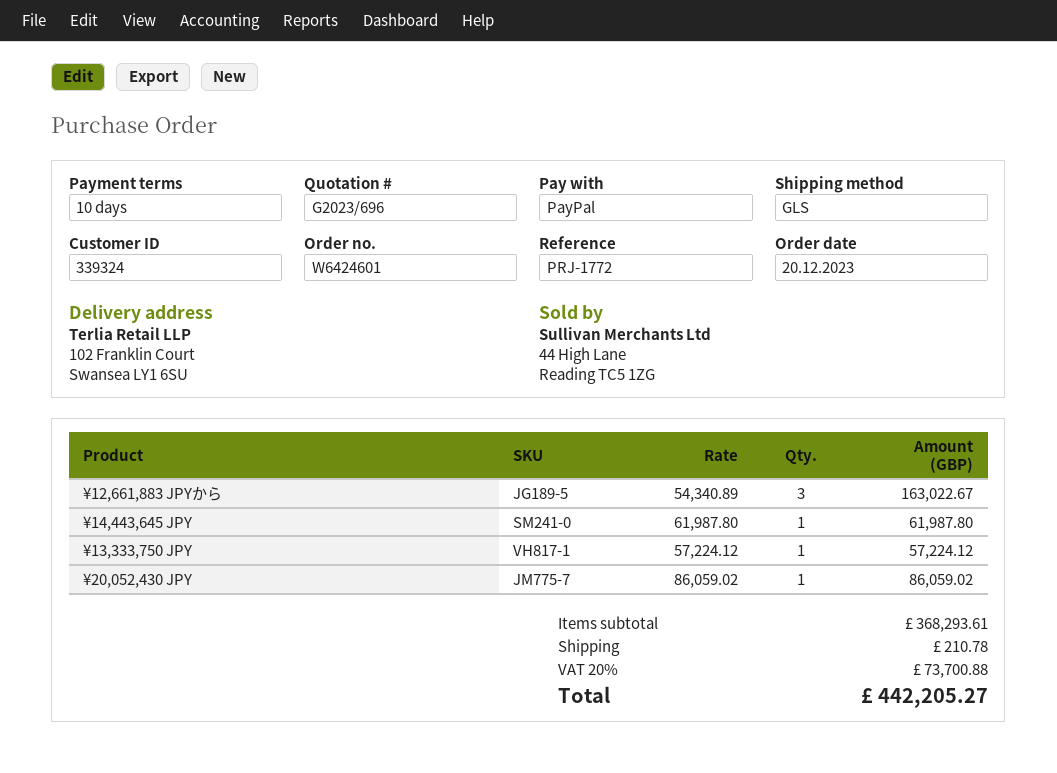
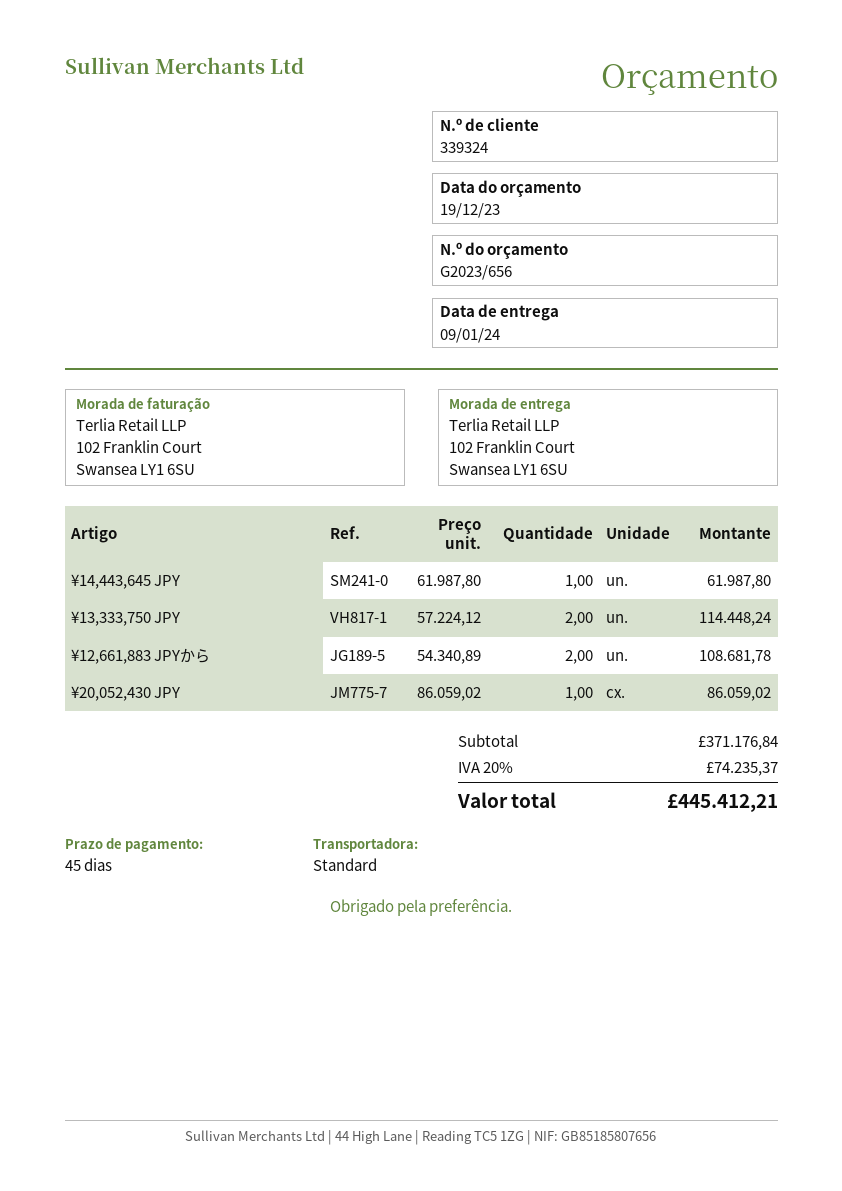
quote number: G2023/696 -> G2023/656
payment terms: 10 days -> 45 days
shipping method: GLS -> standard
¥12,661,883 JPYから: 3 x 54340.89 = 163022.67 -> 2 x 54340.89 = 108681.78
¥13,333,750 JPY: 1 x 57224.12 = 57224.12 -> 2 x 57224.12 = 114448.24
subtotal: 368293.61 -> 371176.84
shipping: 210.78 -> none
tax: 20% = 73700.88 -> 20% = 74235.37
total: 442205.27 -> 445412.21

